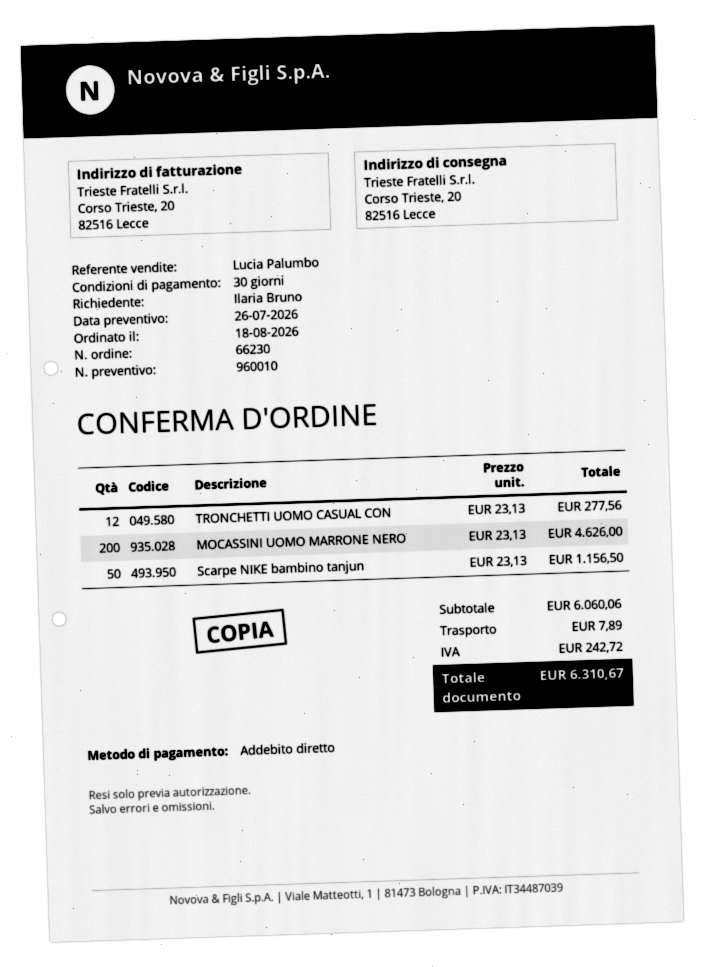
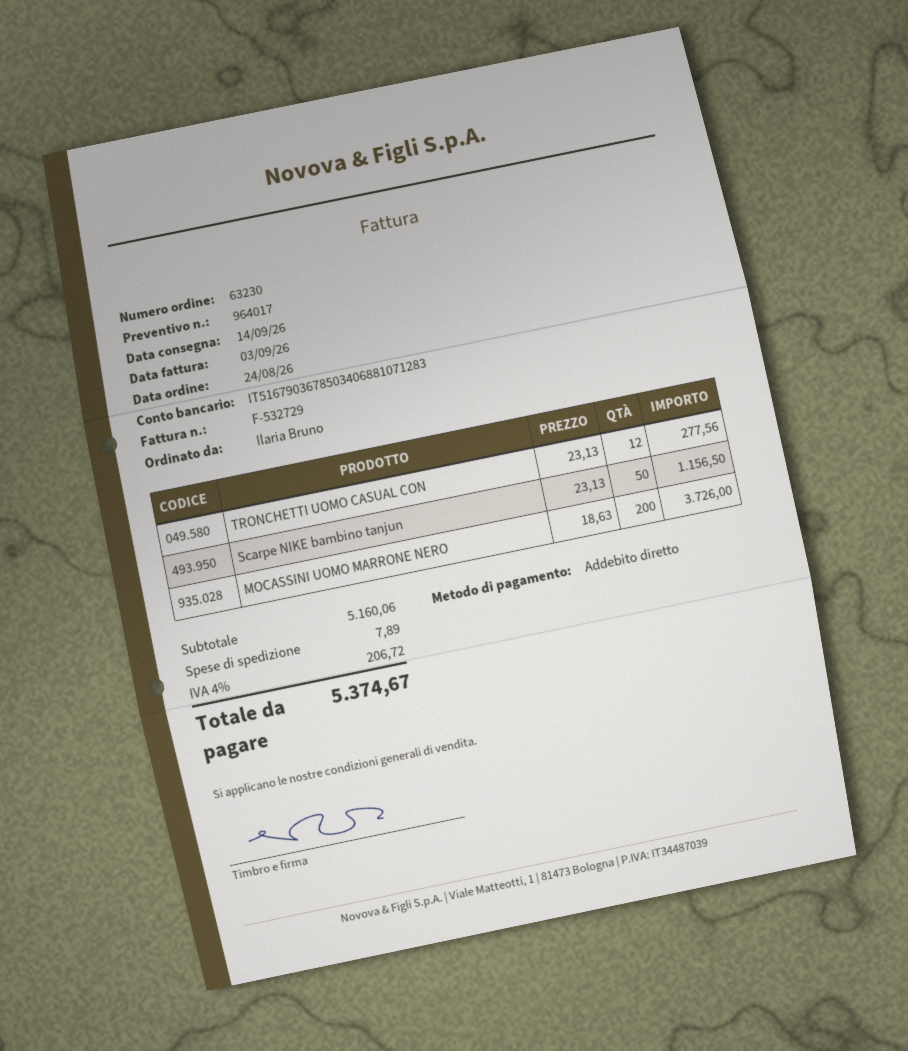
quote number: 960010 -> 964017
order number: 66230 -> 63230
order date: 2026-08-18 -> 2026-08-24
MOCASSINI UOMO MARRONE NERO: 200 x 23.13 = 4626.00 -> 200 x 18.63 = 3726.00
subtotal: 6060.06 -> 5160.06
tax: 242.72 -> 206.72
total: 6310.67 -> 5374.67

